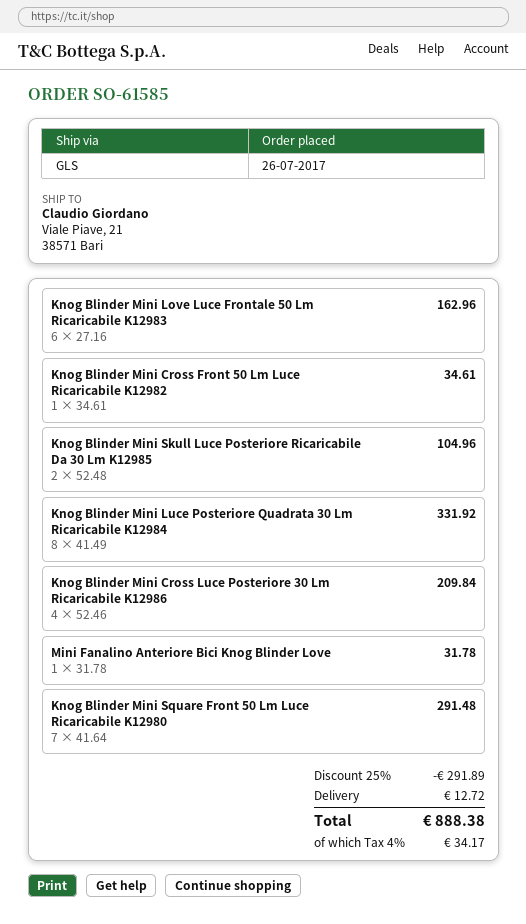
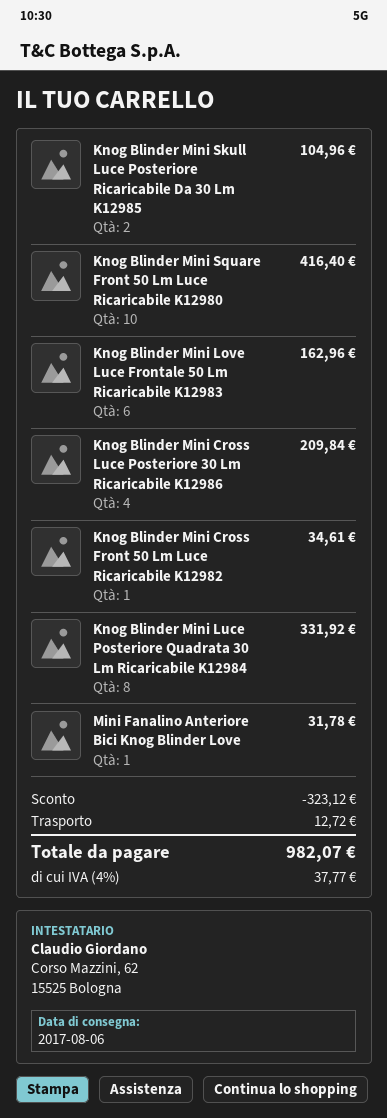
Knog Blinder Mini Square Front 50 Lm Luce Ricaricabile K12980: 7 for 291.48 -> 10 for 416.40
discount: 291.89 -> 323.12
tax: 4% = 34.17 -> 4% = 37.77
total: 888.38 -> 982.07

